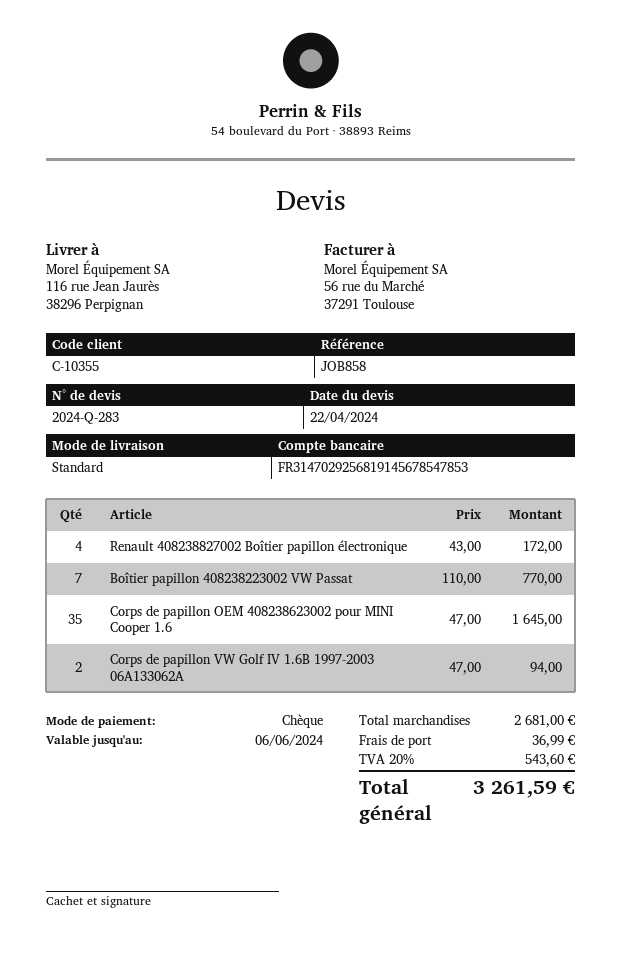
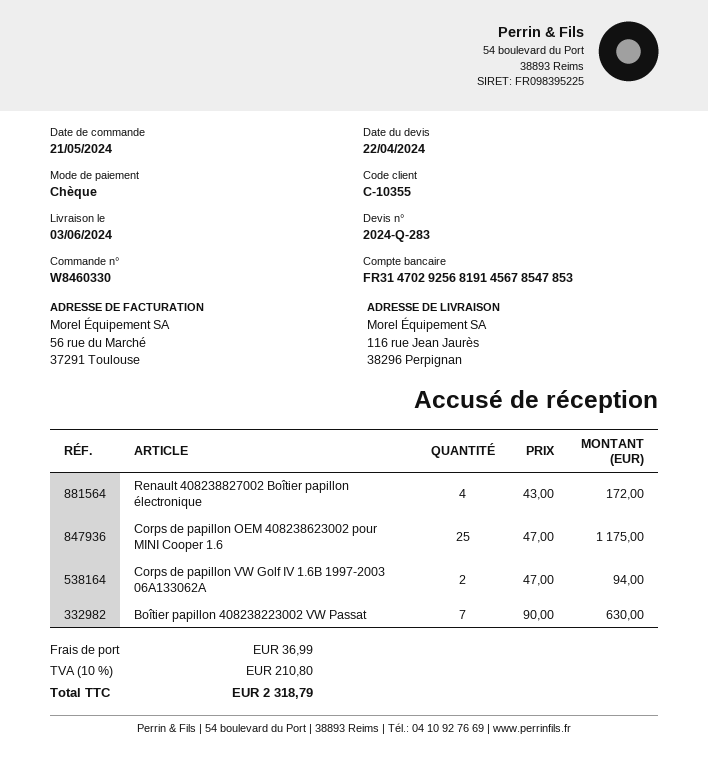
Boîtier papillon 408238223002 VW Passat: 7 x 110.00 = 770.00 -> 7 x 90.00 = 630.00
Corps de papillon OEM 408238623002 pour MINI Cooper 1.6: 35 x 47.00 = 1645.00 -> 25 x 47.00 = 1175.00
tax: 20% = 543.60 -> 10% = 210.80
total: 3261.59 -> 2318.79

